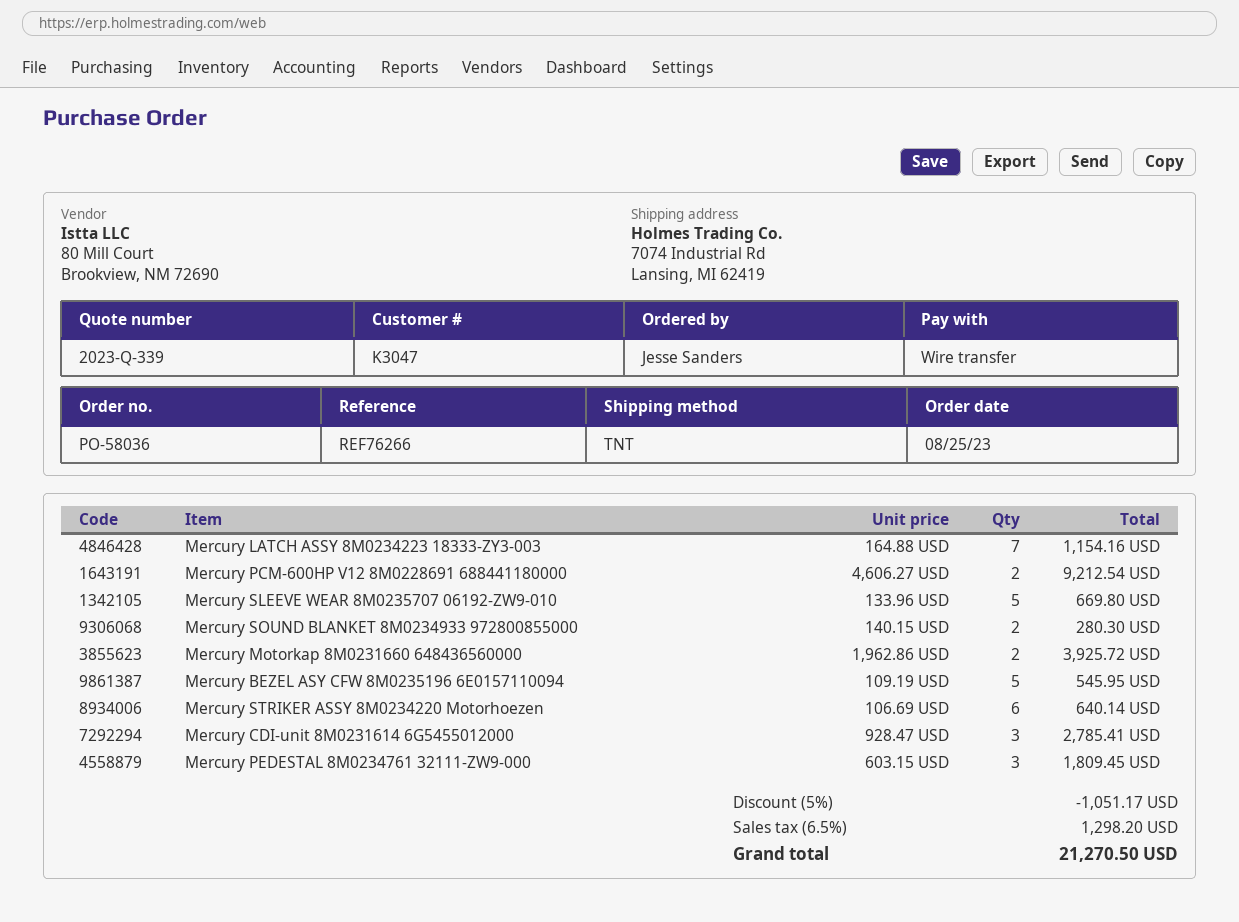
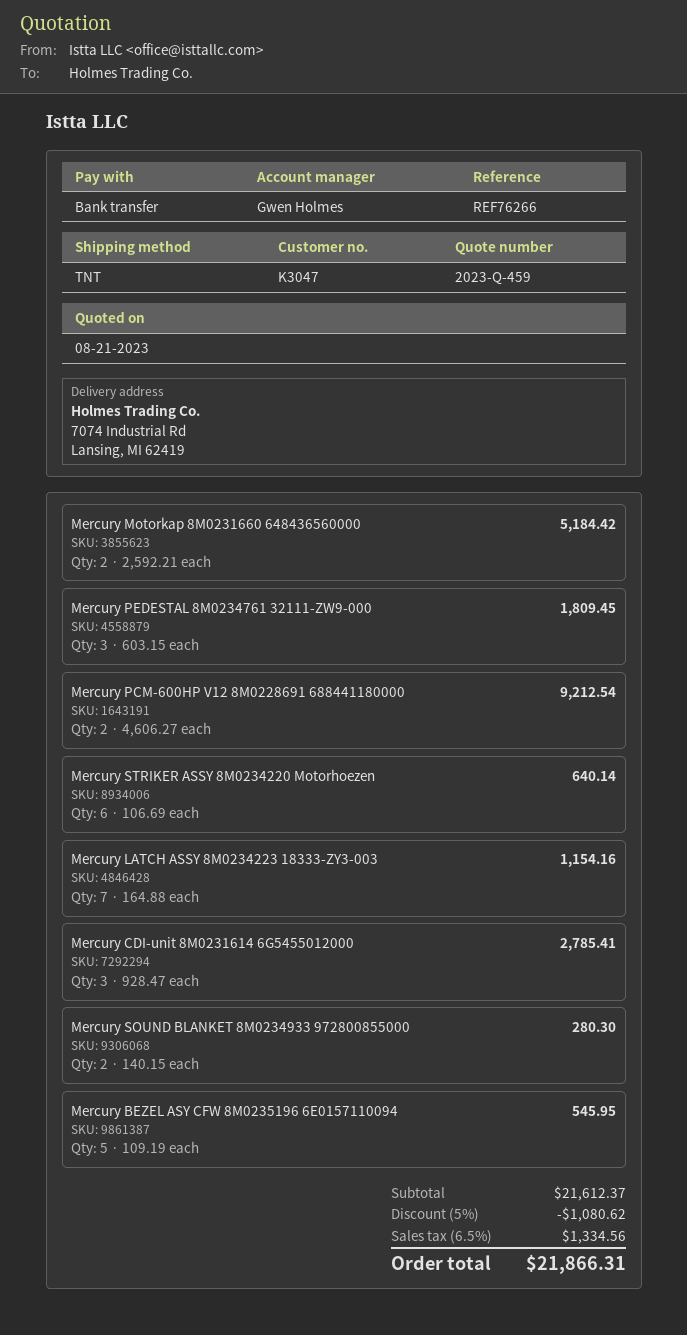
quote number: 2023-Q-339 -> 2023-Q-459
Mercury SLEEVE WEAR 8M0235707 06192-ZW9-010: 5 x 133.96 = 669.80 -> none
Mercury Motorkap 8M0231660 648436560000: 2 x 1962.86 = 3925.72 -> 2 x 2592.21 = 5184.42
discount: 5% = 1051.17 -> 5% = 1080.62
tax: 6.5% = 1298.20 -> 6.5% = 1334.56
total: 21270.50 -> 21866.31

